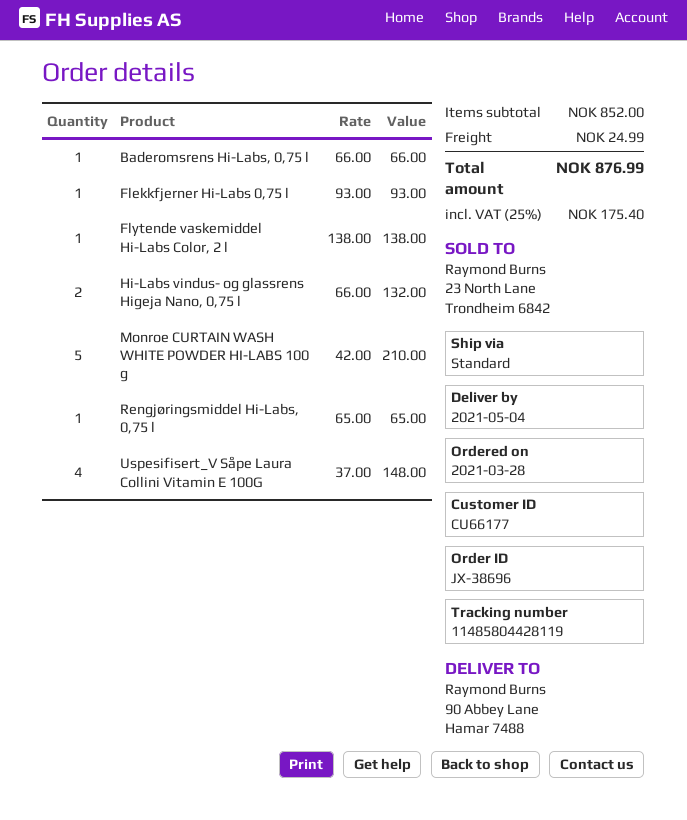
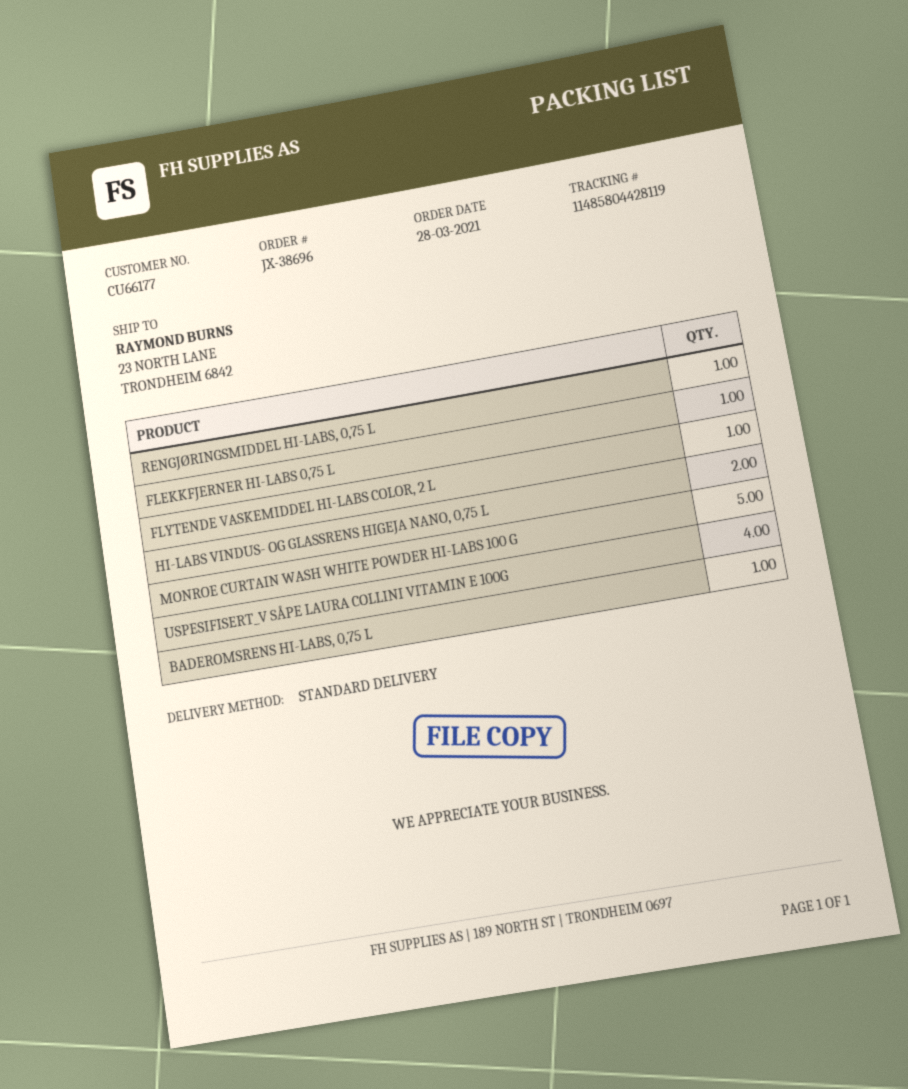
ship to: 90 Abbey Lane, Hamar 7488 -> 23 NORTH LANE, TRONDHEIM 6842

